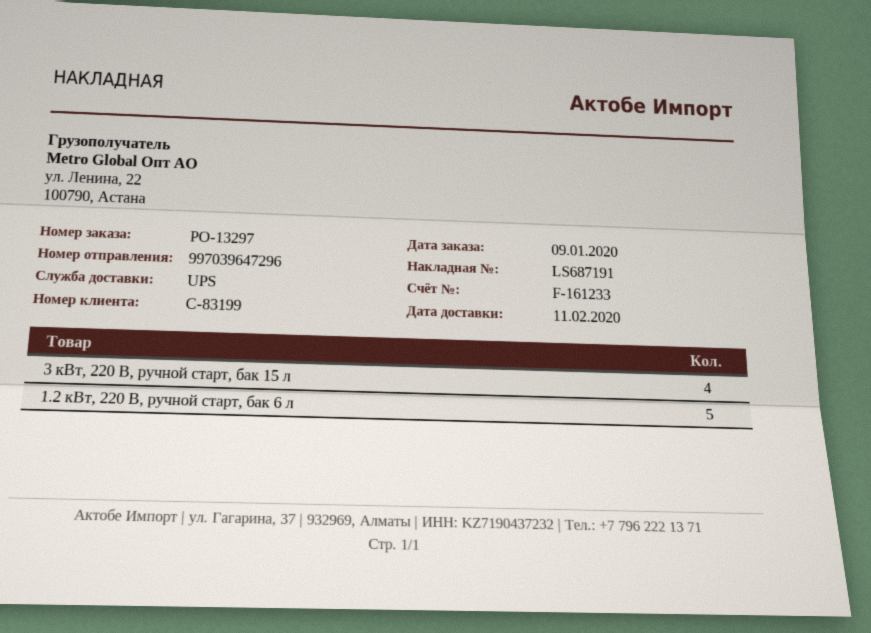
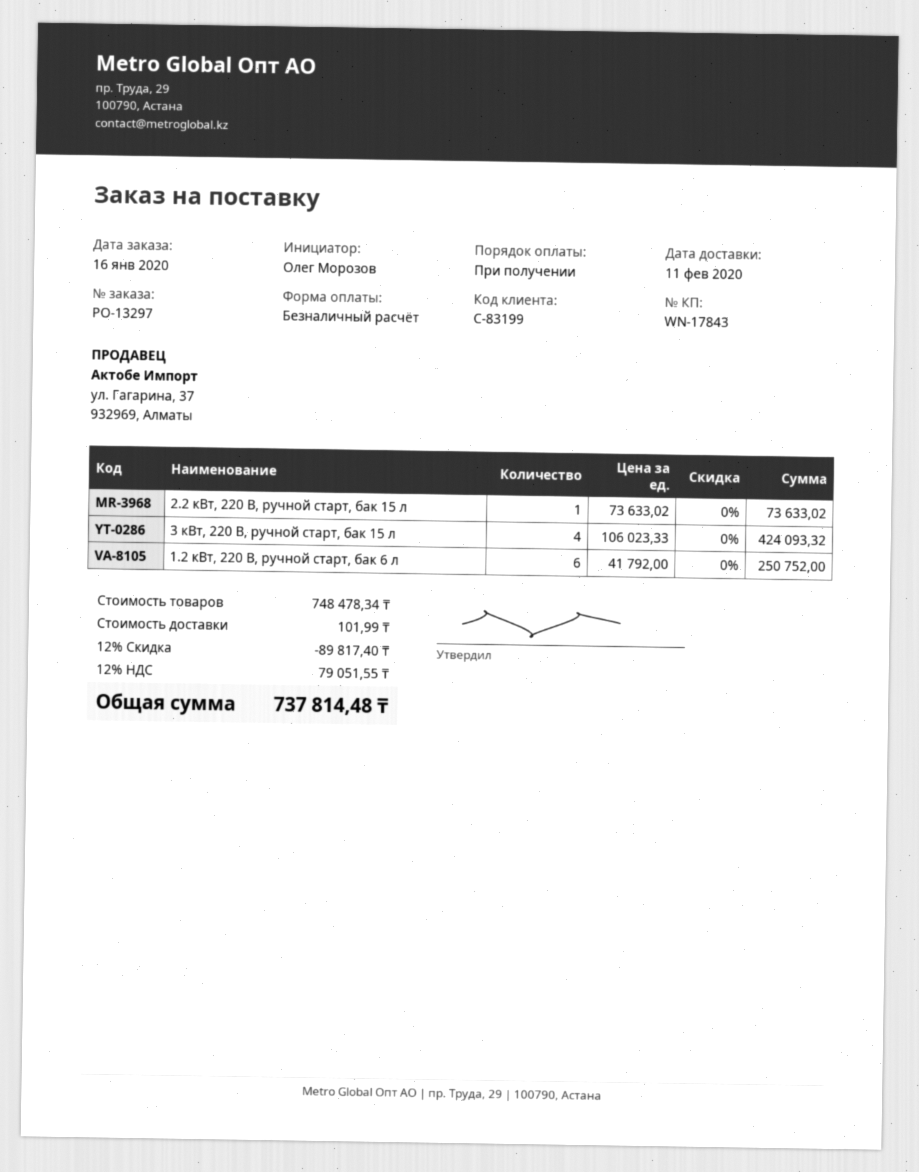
order date: 2020-01-09 -> 2020-01-16
1.2 кВт, 220 В, ручной старт, бак 6 л: 5 -> 6
2.2 кВт, 220 В, ручной старт, бак 15 л: none -> 1

